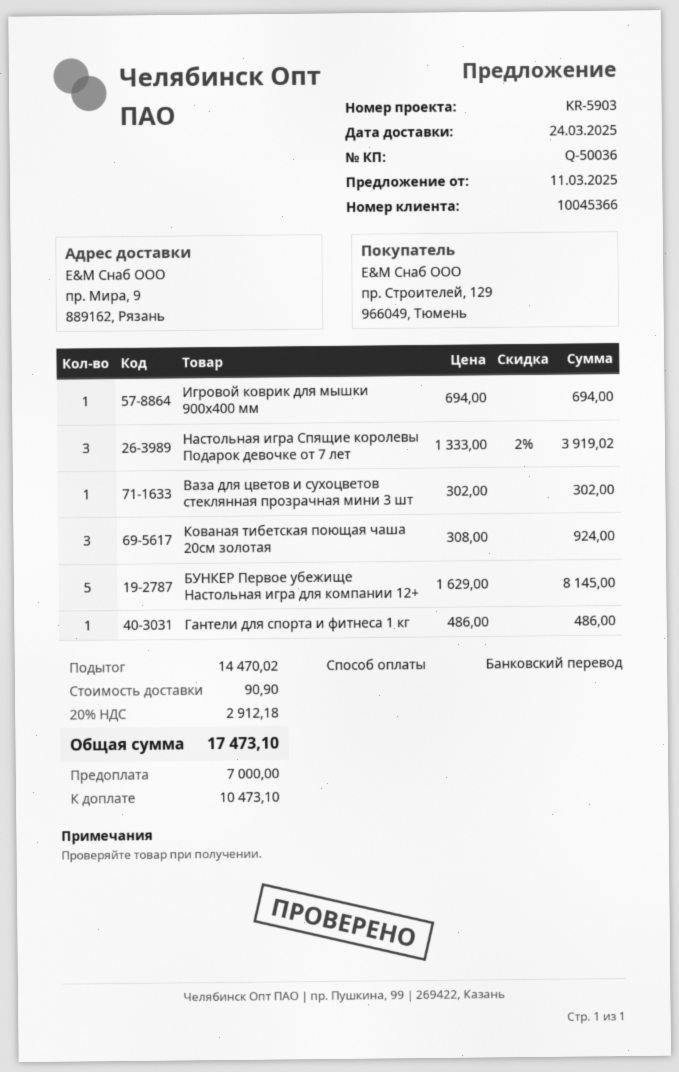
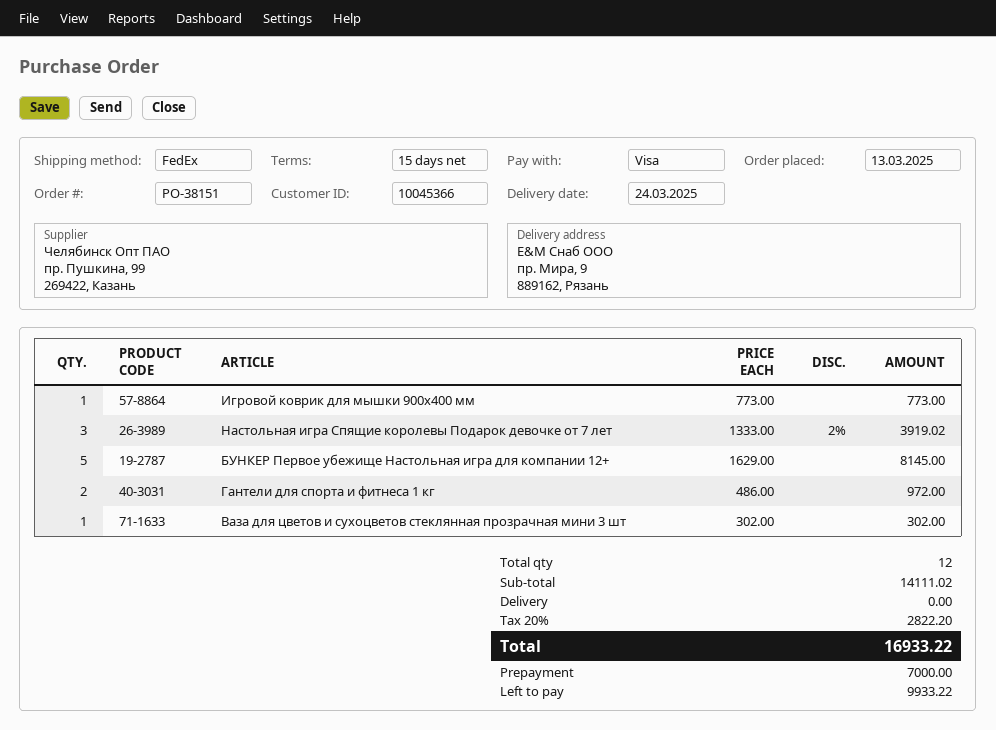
payment method: bank transfer -> Visa
Игровой коврик для мышки 900х400 мм: 1 x 694.00 = 694.00 -> 1 x 773.00 = 773.00
Кованая тибетская поющая чаша 20см золотая: 3 x 308.00 = 924.00 -> none
Гантели для спорта и фитнеса 1 кг: 1 x 486.00 = 486.00 -> 2 x 486.00 = 972.00
subtotal: 14470.02 -> 14111.02
shipping: 90.90 -> 0.00
tax: 20% = 2912.18 -> 20% = 2822.20
total: 17473.10 -> 16933.22
balance: 10473.10 -> 9933.22

